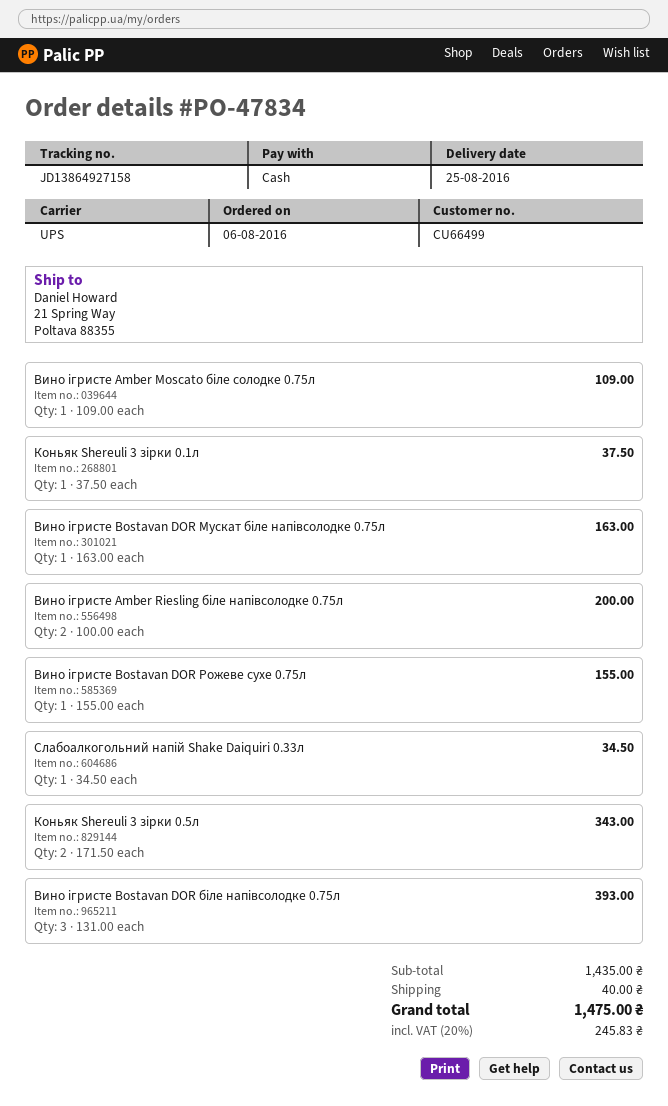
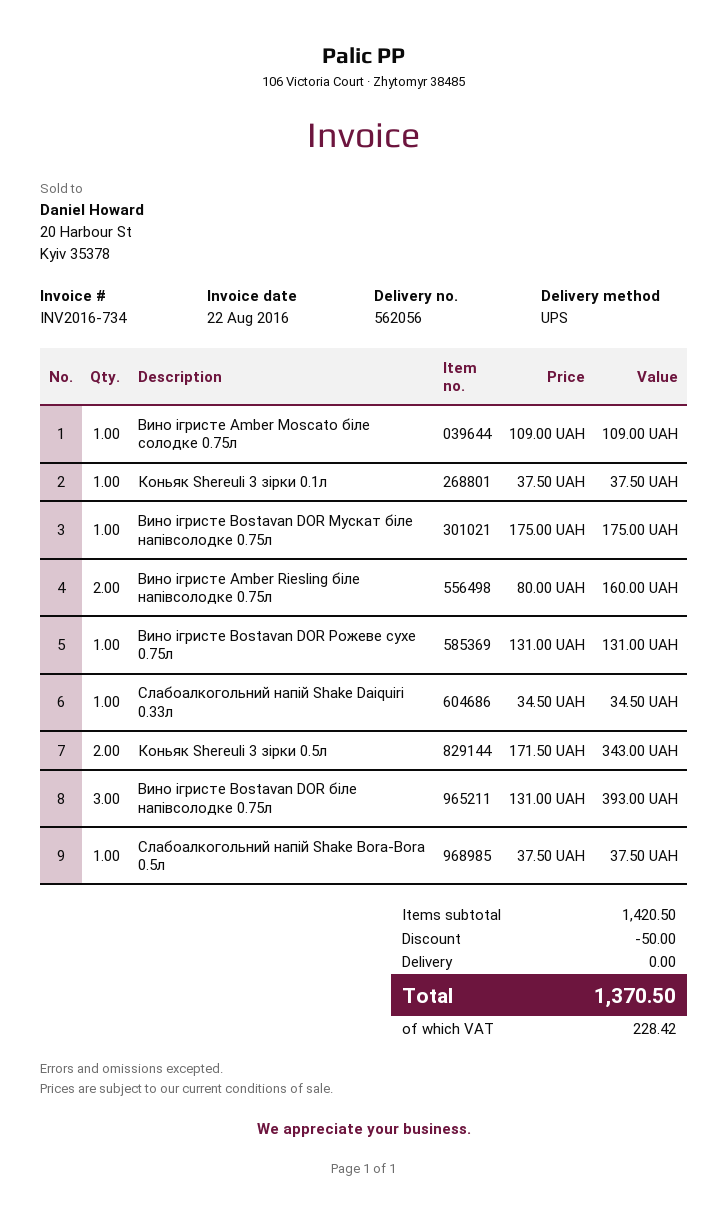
Вино ігристе Bostavan DOR Мускат біле напівсолодке 0.75л: 1 x 163.00 = 163.00 -> 1 x 175.00 = 175.00
Вино ігристе Amber Riesling біле напівсолодке 0.75л: 2 x 100.00 = 200.00 -> 2 x 80.00 = 160.00
Вино ігристе Bostavan DOR Рожеве сухе 0.75л: 1 x 155.00 = 155.00 -> 1 x 131.00 = 131.00
Слабоалкогольний напій Shake Bora-Bora 0.5л: none -> 1 x 37.50 = 37.50
subtotal: 1435.00 -> 1420.50
discount: none -> 50.00
shipping: 40.00 -> 0.00
tax: 245.83 -> 228.42
total: 1475.00 -> 1370.50

